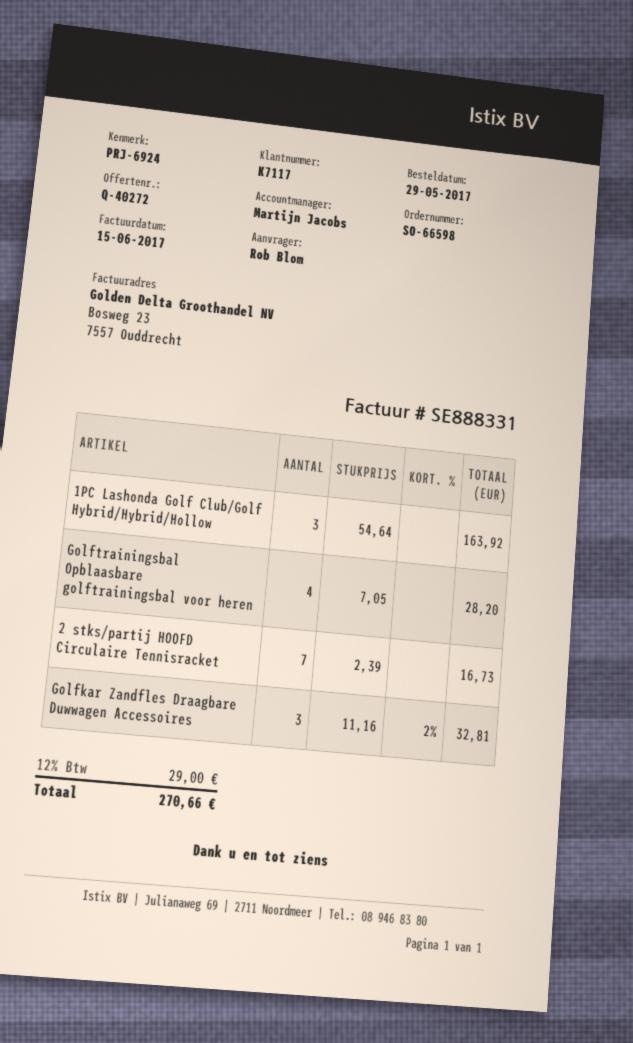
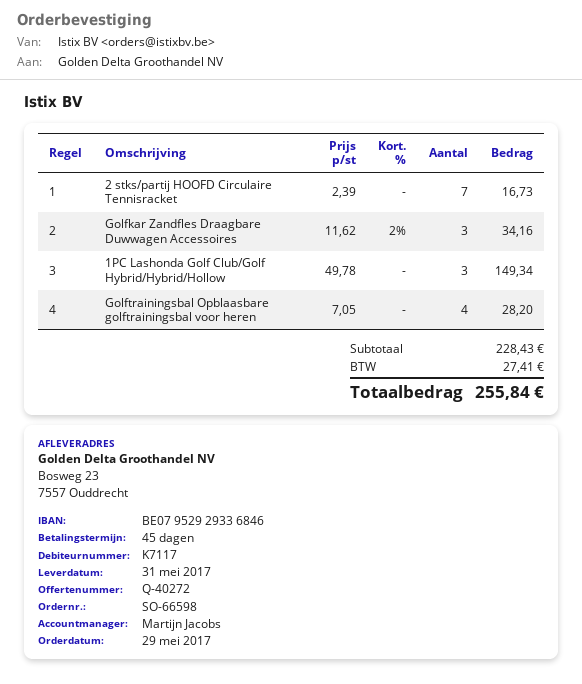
1PC Lashonda Golf Club/Golf Hybrid/Hybrid/Hollow: 3 x 54.64 = 163.92 -> 3 x 49.78 = 149.34
Golfkar Zandfles Draagbare Duwwagen Accessoires: 3 x 11.16 - 2% = 32.81 -> 3 x 11.62 - 2% = 34.16
tax: 29.00 -> 27.41
total: 270.66 -> 255.84

